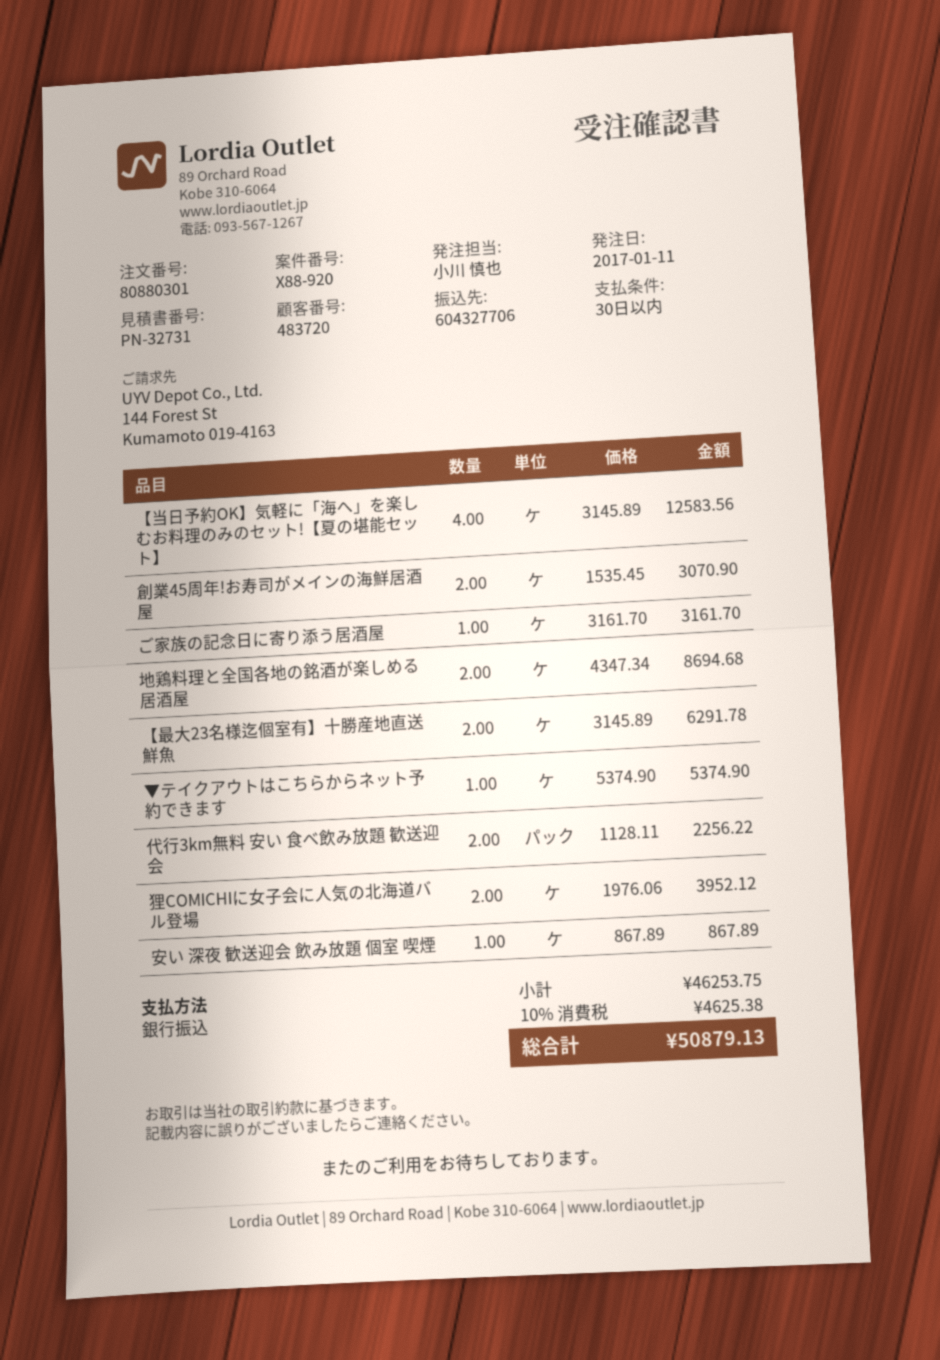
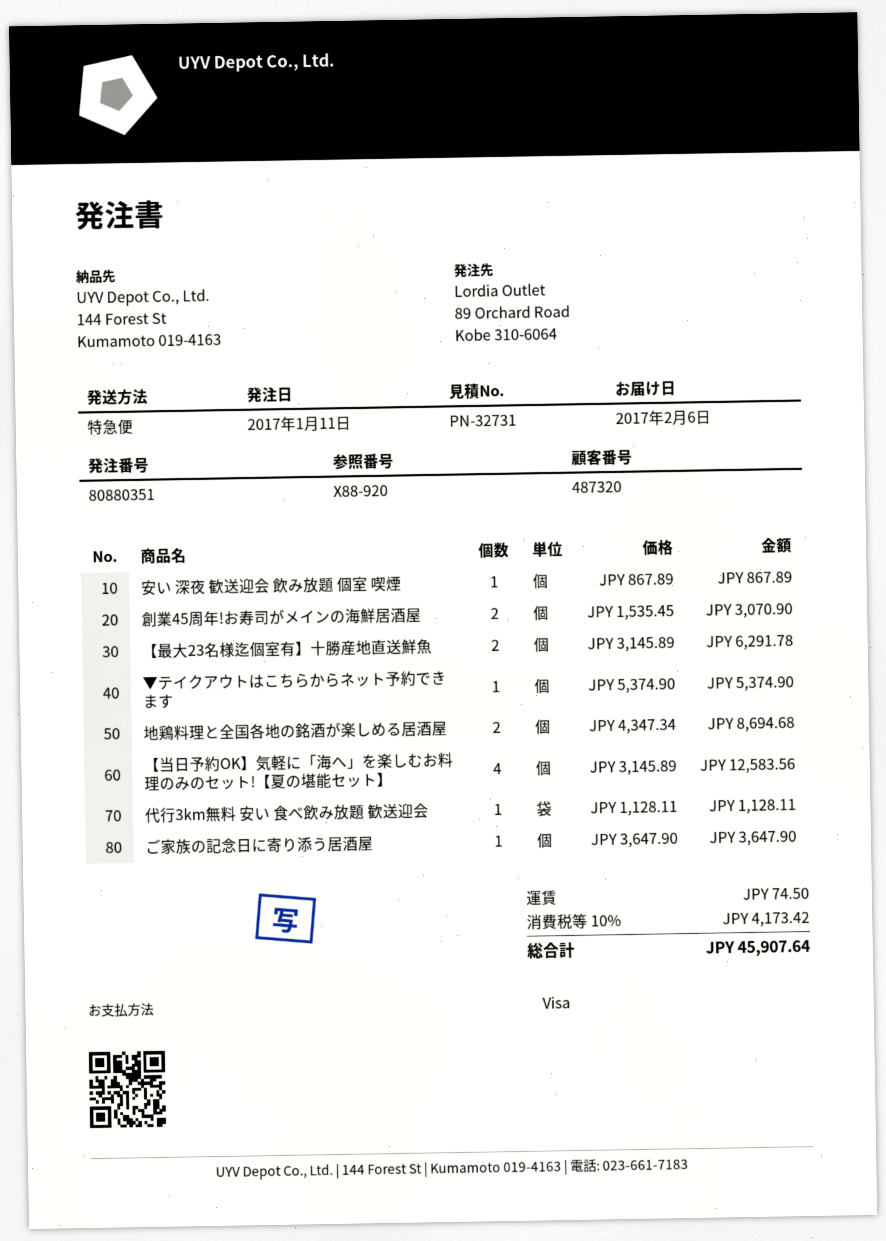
order number: 80880301 -> 80880351
customer number: 483720 -> 487320
payment method: bank transfer -> Visa
ご家族の記念日に寄り添う居酒屋: 1 x 3161.70 = 3161.70 -> 1 x 3647.90 = 3647.90
代行3km無料 安い 食べ飲み放題 歓送迎会: 2 x 1128.11 = 2256.22 -> 1 x 1128.11 = 1128.11
狸COMICHIに女子会に人気の北海道バル登場: 2 x 1976.06 = 3952.12 -> none
shipping: none -> 74.50
tax: 10% = 4625.38 -> 10% = 4173.42
total: 50879.13 -> 45907.64

